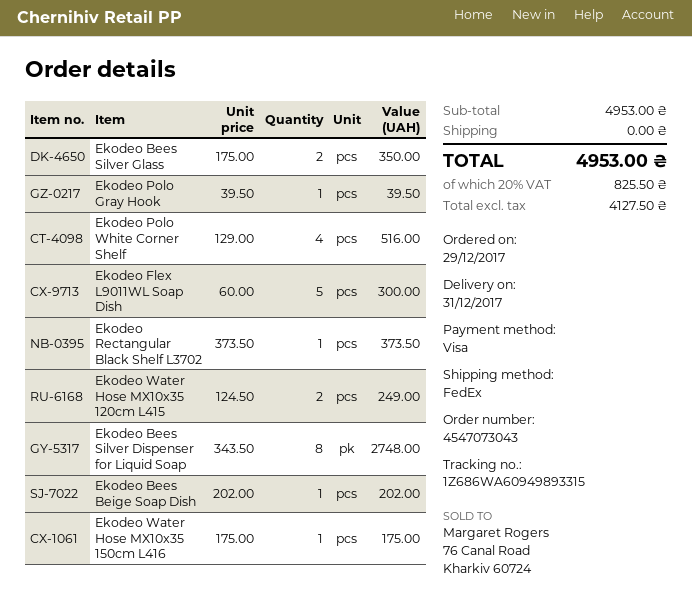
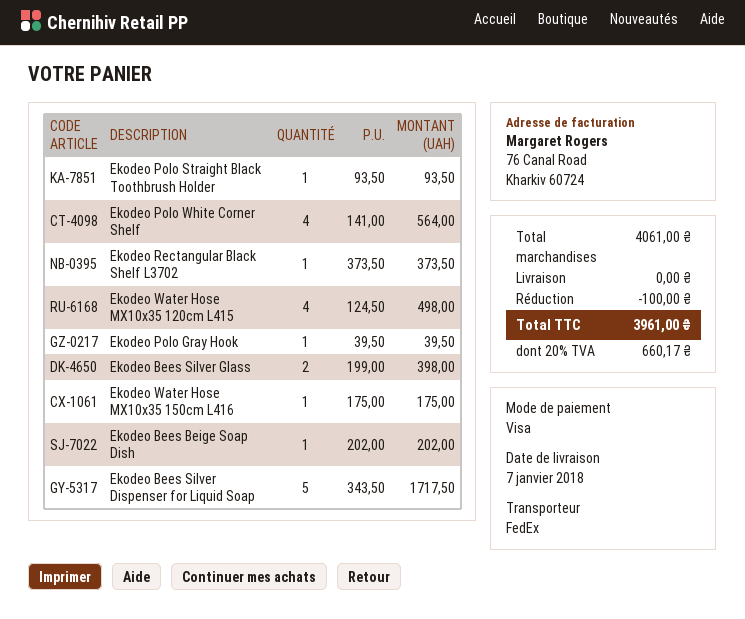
delivery date: 2017-12-31 -> 2018-01-07
Ekodeo Bees Silver Glass: 2 x 175.00 = 350.00 -> 2 x 199.00 = 398.00
Ekodeo Polo White Corner Shelf: 4 x 129.00 = 516.00 -> 4 x 141.00 = 564.00
Ekodeo Flex L9011WL Soap Dish: 5 x 60.00 = 300.00 -> none
Ekodeo Water Hose MX10x35 120cm L415: 2 x 124.50 = 249.00 -> 4 x 124.50 = 498.00
Ekodeo Bees Silver Dispenser for Liquid Soap: 8 x 343.50 = 2748.00 -> 5 x 343.50 = 1717.50
Ekodeo Polo Straight Black Toothbrush Holder: none -> 1 x 93.50 = 93.50
subtotal: 4953.00 -> 4061.00
discount: none -> 100.00
tax: 20% = 825.50 -> 20% = 660.17
total: 4953.00 -> 3961.00

